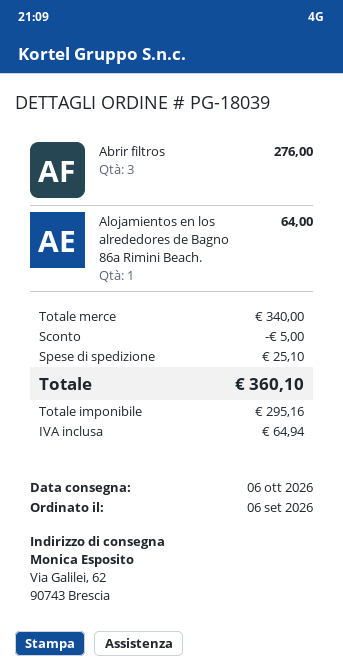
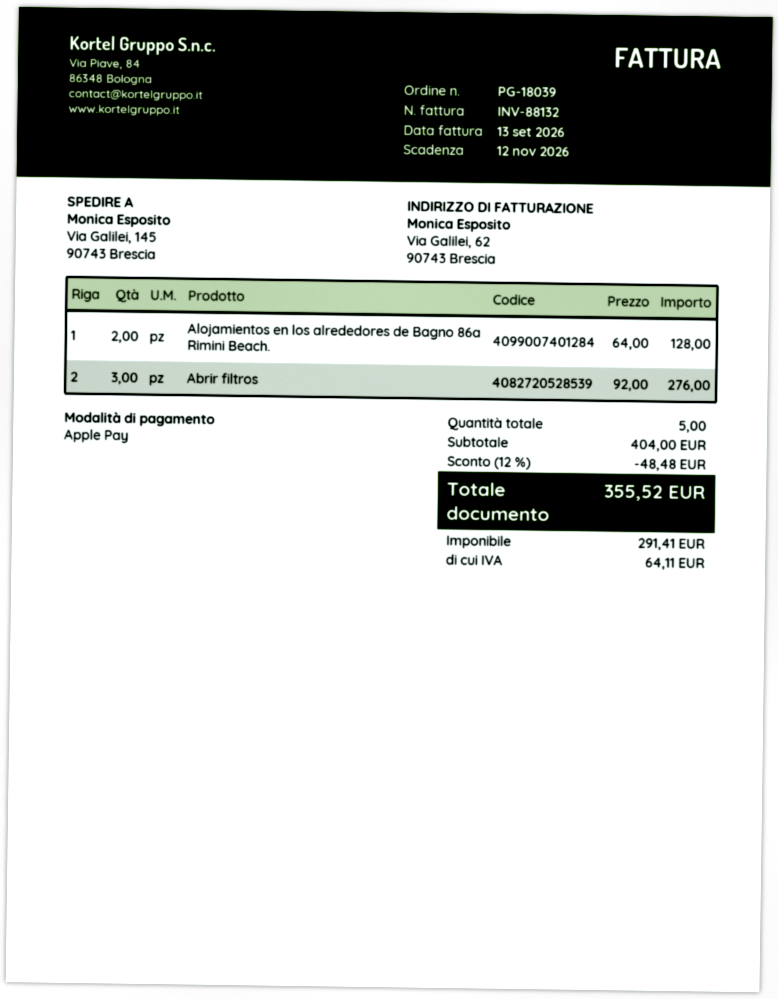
ship to: Via Galilei, 62, 90743 Brescia -> Via Galilei, 145, 90743 Brescia
Alojamientos en los alrededores de Bagno 86a Rimini Beach.: 1 for 64.00 -> 2 for 128.00
subtotal: 340.00 -> 404.00
discount: 5.00 -> 48.48
shipping: 25.10 -> none
net: 295.16 -> 291.41
tax: 64.94 -> 64.11
total: 360.10 -> 355.52

